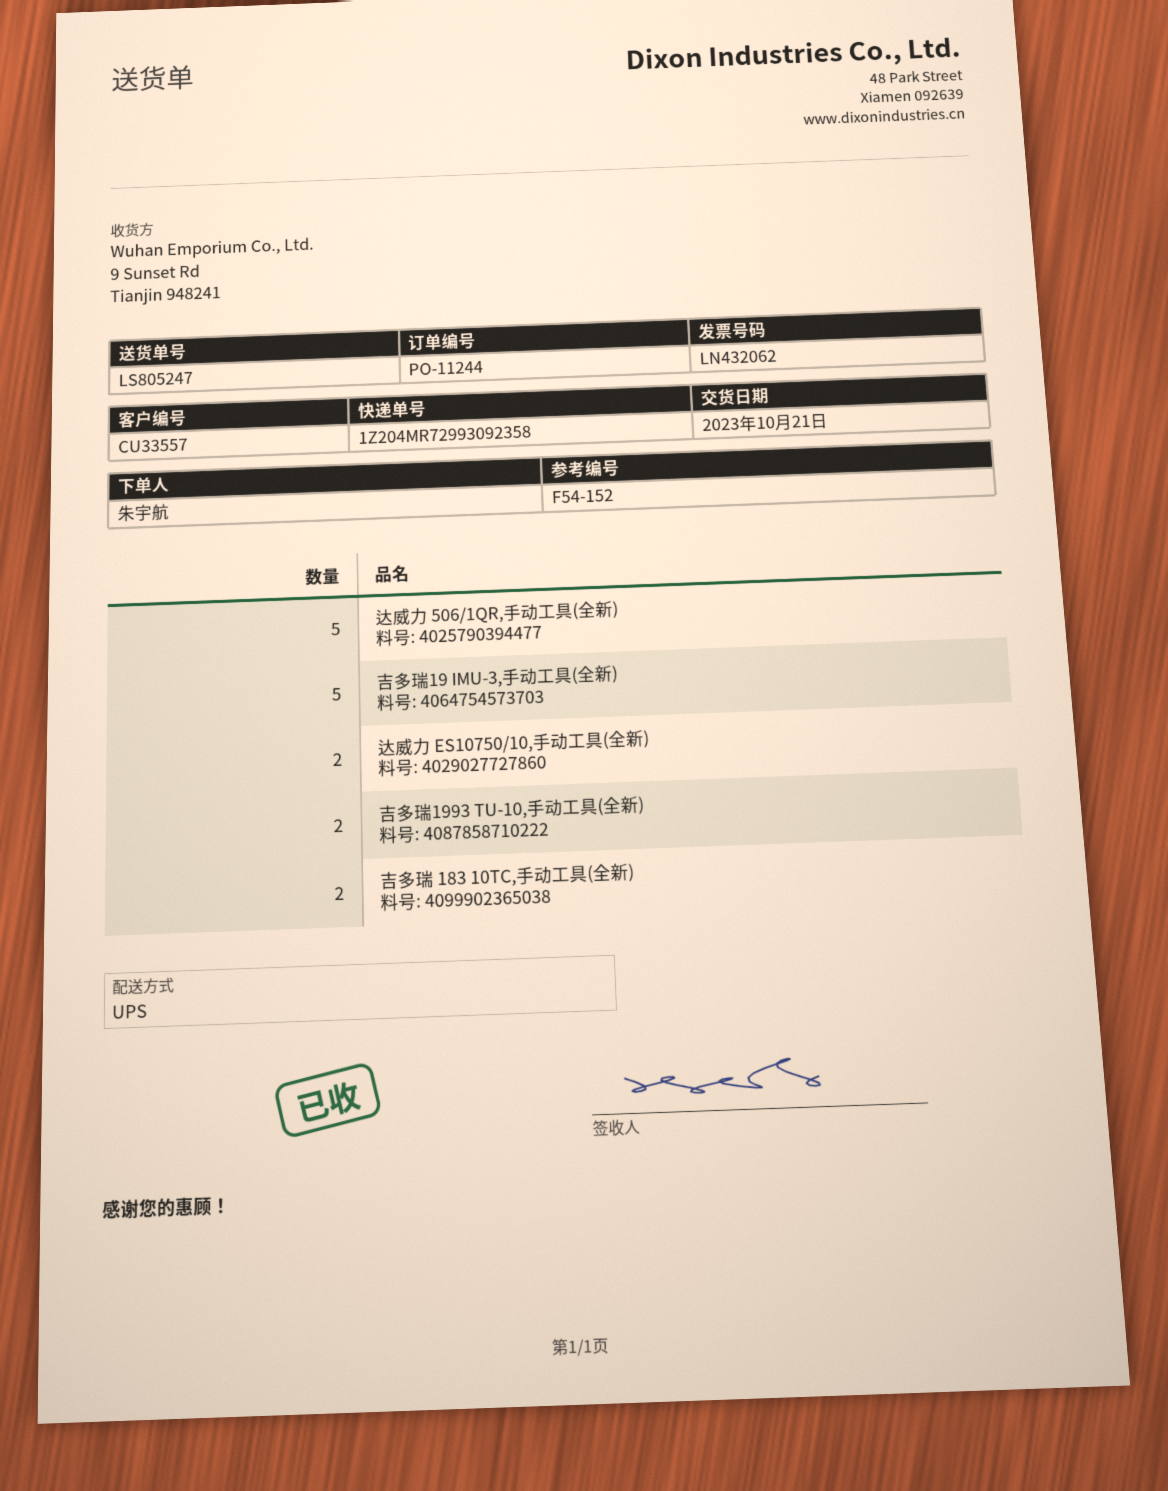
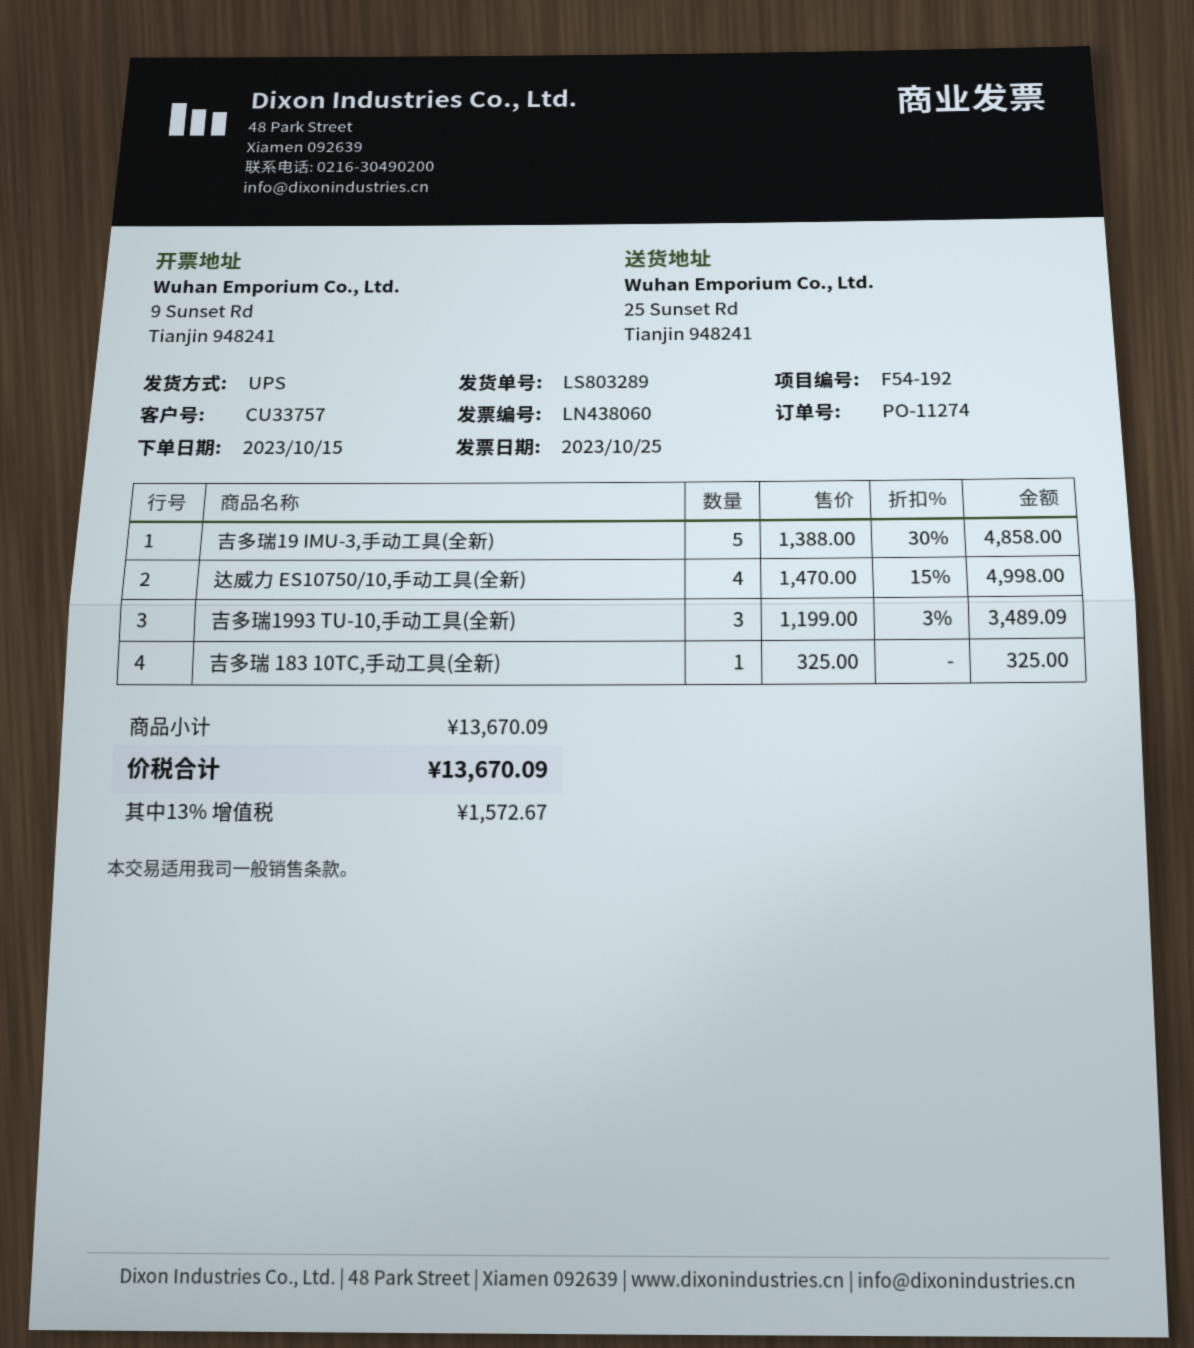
order number: PO-11244 -> PO-11274
delivery note number: LS805247 -> LS803289
invoice number: LN432062 -> LN438060
customer number: CU33557 -> CU33757
reference: F54-152 -> F54-192
ship to: 9 Sunset Rd, Tianjin 948241 -> 25 Sunset Rd, Tianjin 948241
达威力 506/1QR,手动工具(全新): 5 -> none
达威力 ES10750/10,手动工具(全新): 2 -> 4
吉多瑞1993 TU-10,手动工具(全新): 2 -> 3
吉多瑞 183 10TC,手动工具(全新): 2 -> 1

